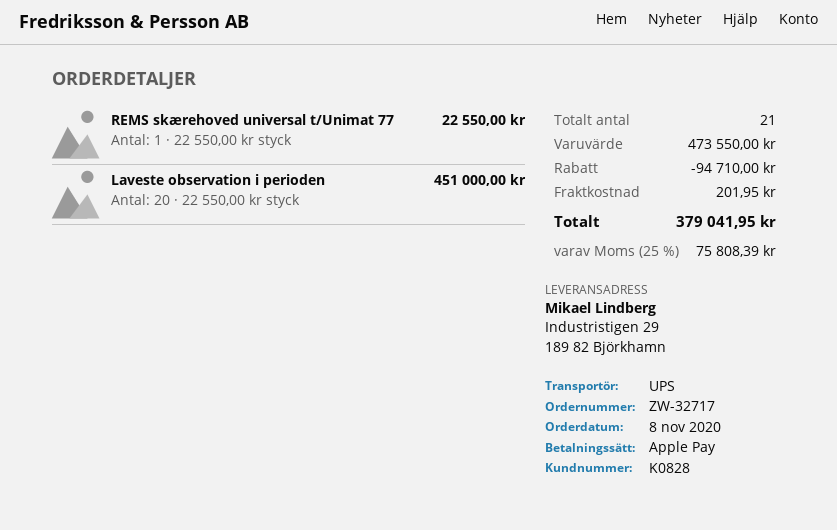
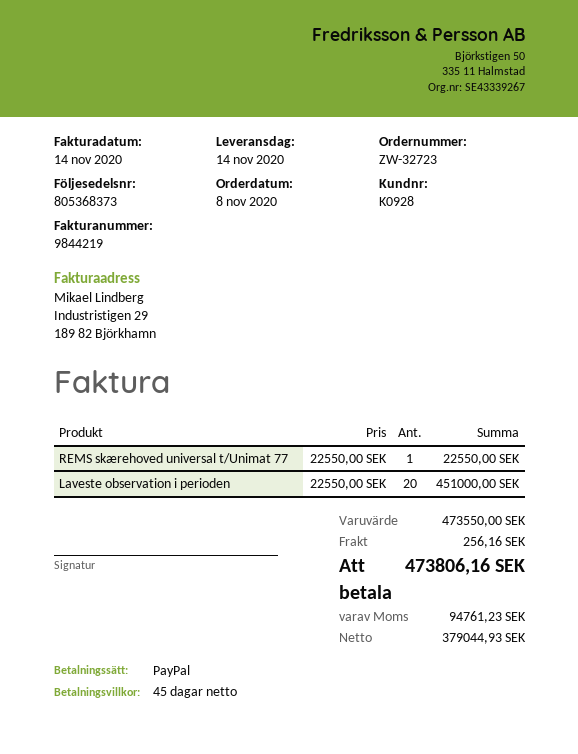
order number: ZW-32717 -> ZW-32723
customer number: K0828 -> K0928
payment method: Apple Pay -> PayPal
discount: 94710.00 -> none
shipping: 201.95 -> 256.16
tax: 75808.39 -> 94761.23
total: 379041.95 -> 473806.16

